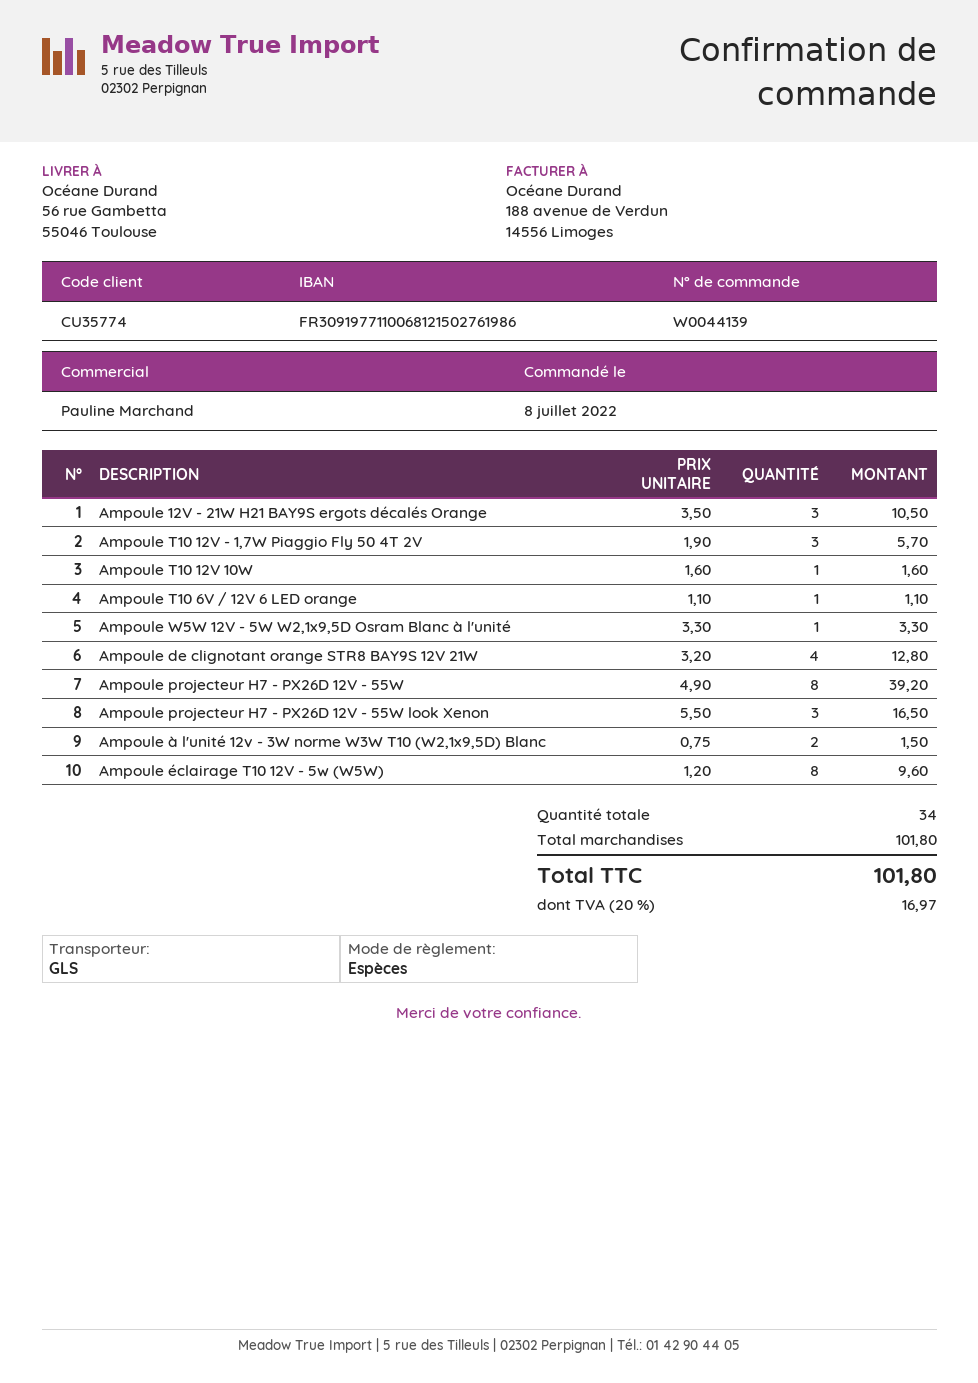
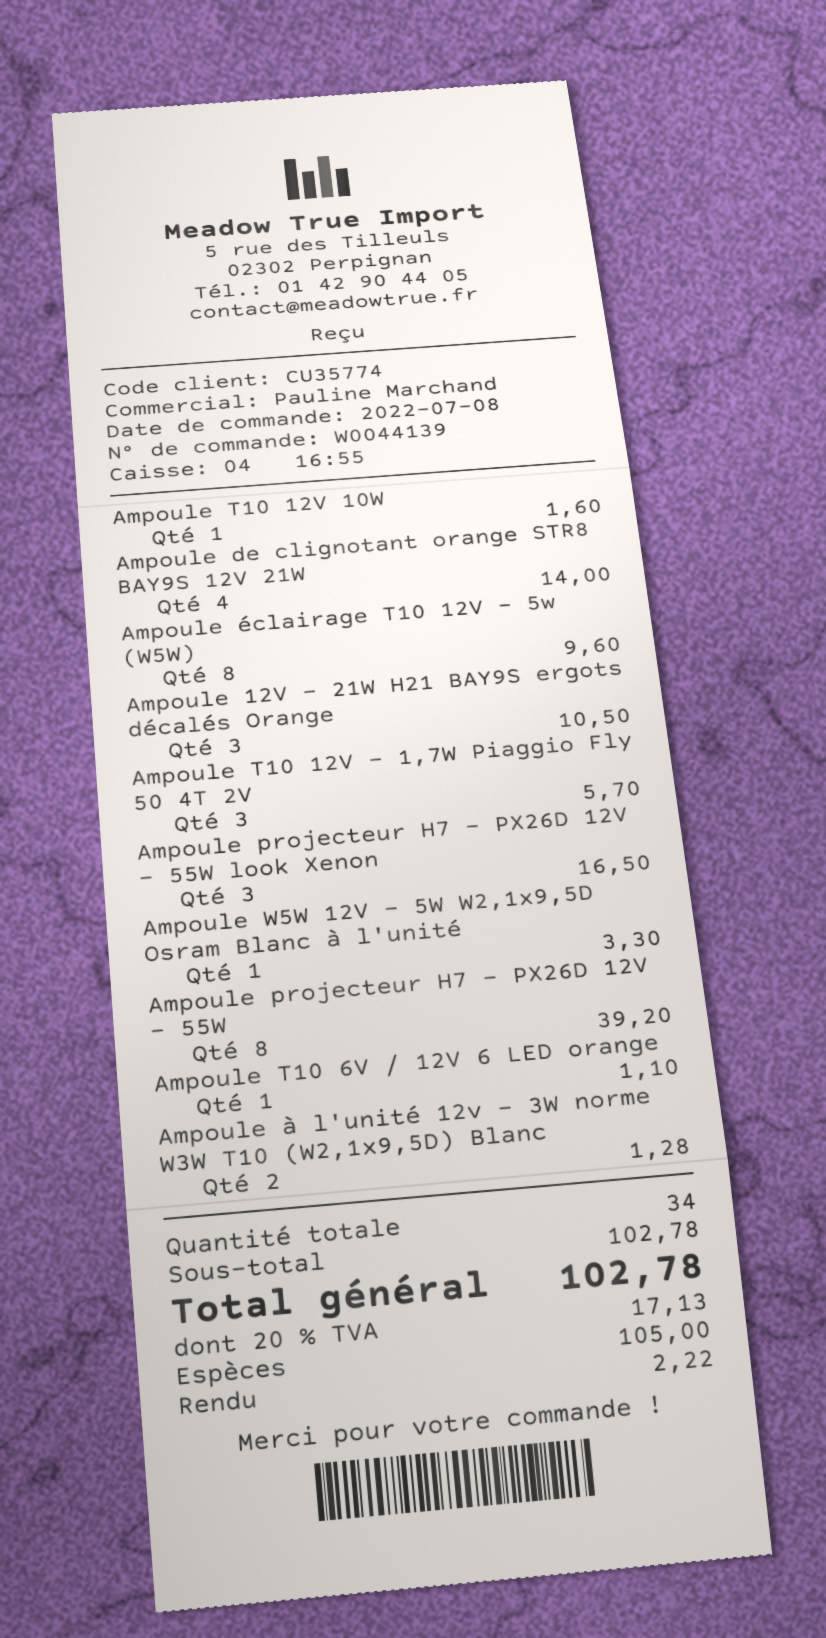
Ampoule de clignotant orange STR8 BAY9S 12V 21W: 4 for 12.80 -> 4 for 14.00
Ampoule à l'unité 12v - 3W norme W3W T10 (W2,1x9,5D) Blanc: 2 for 1.50 -> 2 for 1.28
subtotal: 101.80 -> 102.78
tax: 20% = 16.97 -> 20% = 17.13
total: 101.80 -> 102.78

